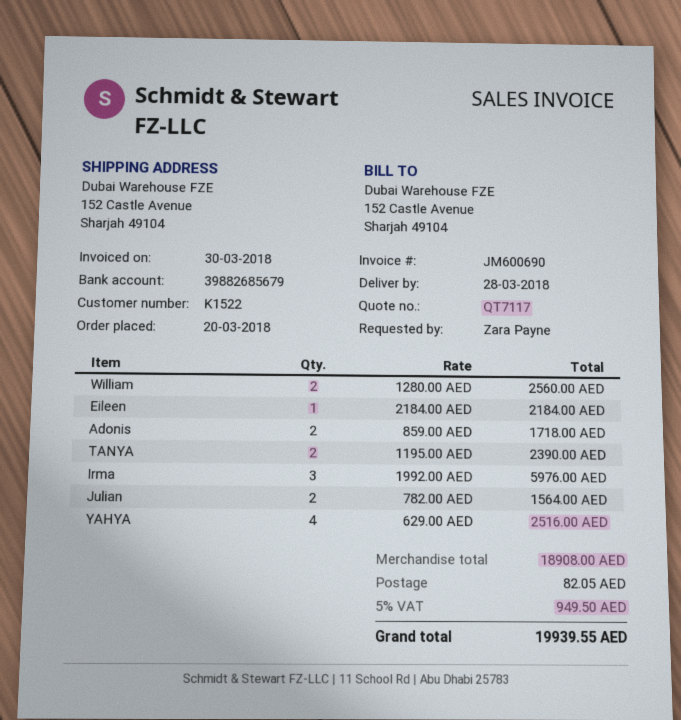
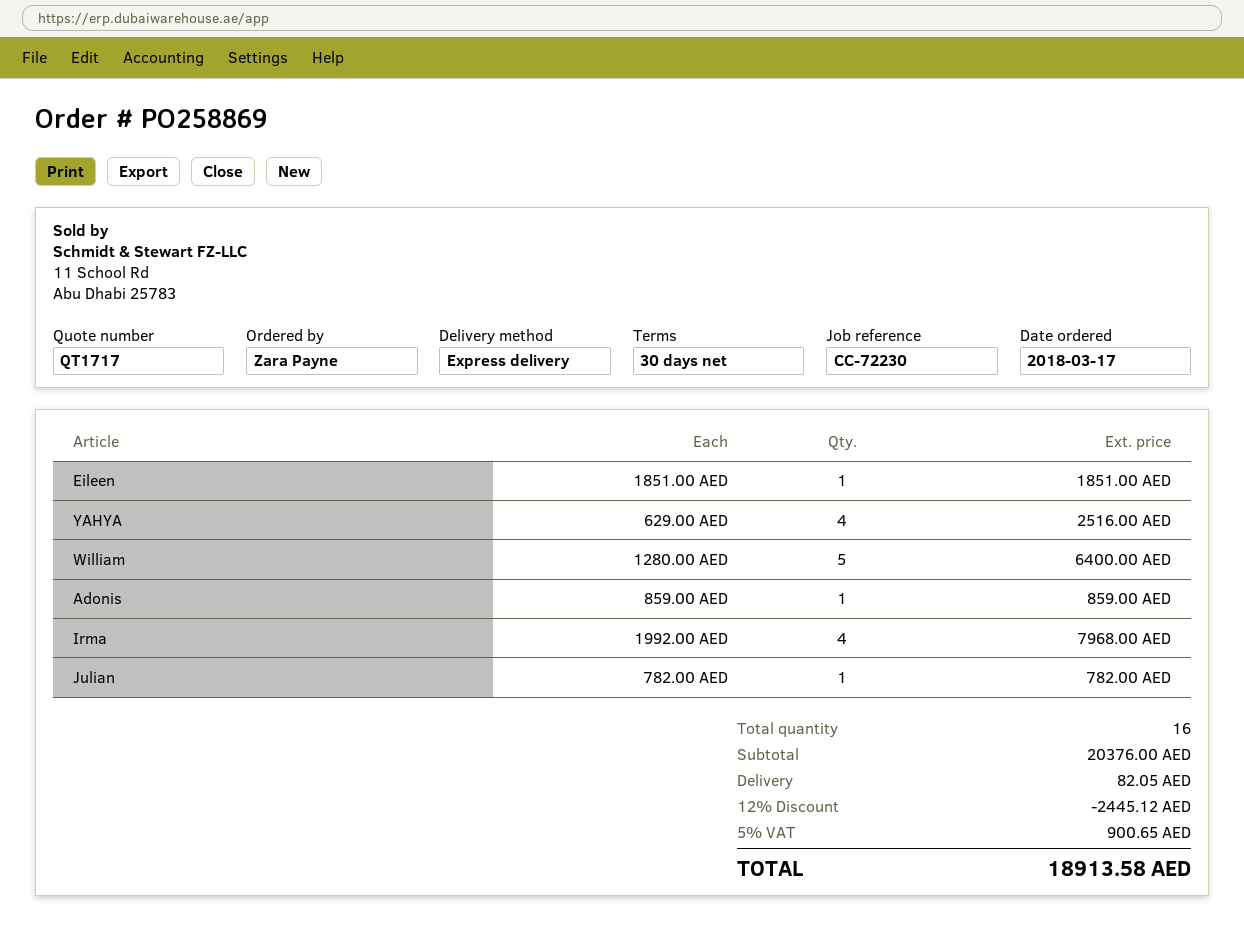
quote number: QT7117 -> QT1717
order date: 2018-03-20 -> 2018-03-17
William: 2 x 1280.00 = 2560.00 -> 5 x 1280.00 = 6400.00
Eileen: 1 x 2184.00 = 2184.00 -> 1 x 1851.00 = 1851.00
Adonis: 2 x 859.00 = 1718.00 -> 1 x 859.00 = 859.00
TANYA: 2 x 1195.00 = 2390.00 -> none
Irma: 3 x 1992.00 = 5976.00 -> 4 x 1992.00 = 7968.00
Julian: 2 x 782.00 = 1564.00 -> 1 x 782.00 = 782.00
subtotal: 18908.00 -> 20376.00
discount: none -> 12% = 2445.12
tax: 5% = 949.50 -> 5% = 900.65
total: 19939.55 -> 18913.58

